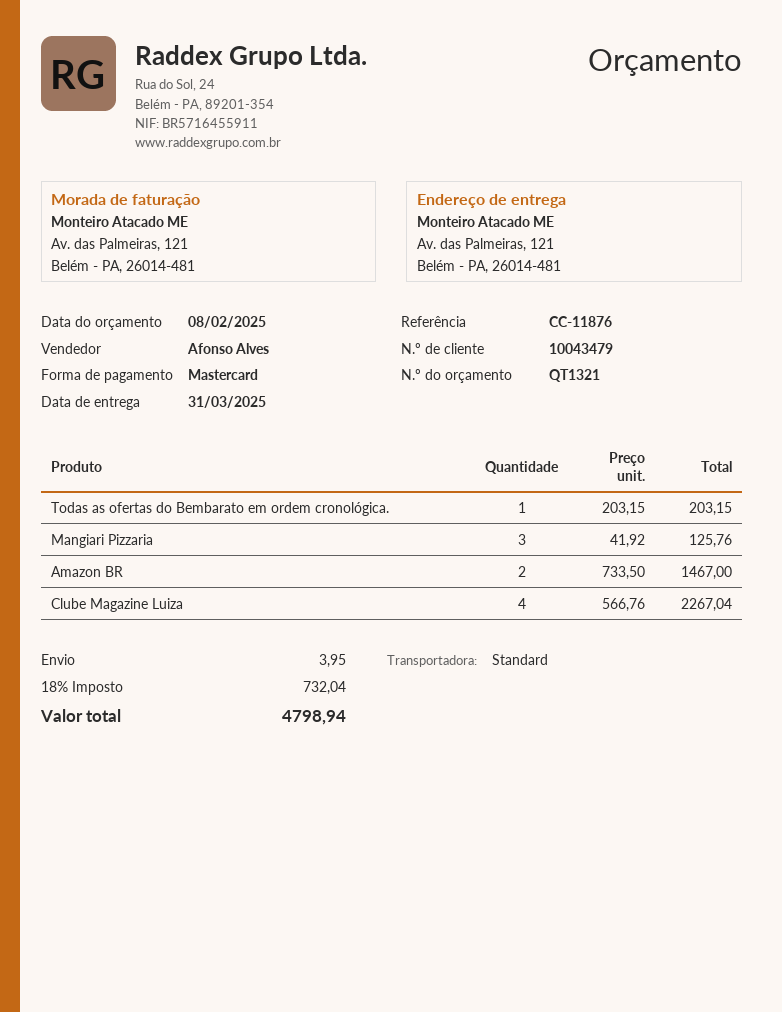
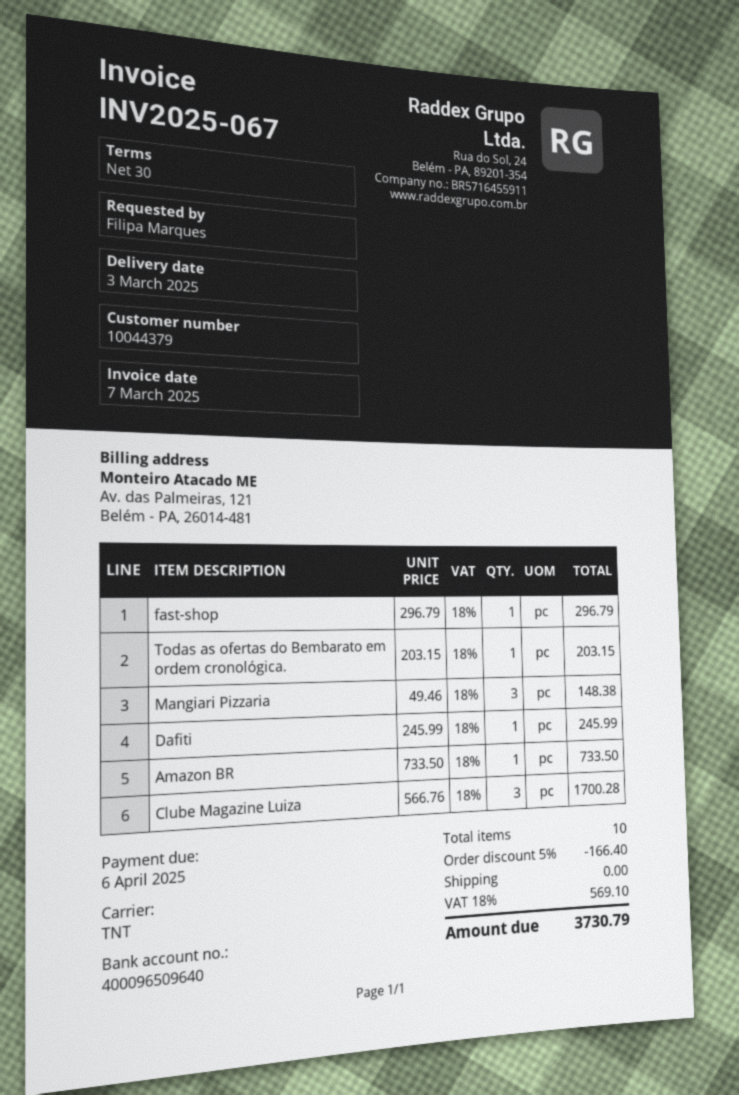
delivery date: 2025-03-31 -> 2025-03-03
customer number: 10043479 -> 10044379
shipping method: standard -> TNT
Mangiari Pizzaria: 3 x 41.92 = 125.76 -> 3 x 49.46 = 148.38
Amazon BR: 2 x 733.50 = 1467.00 -> 1 x 733.50 = 733.50
Clube Magazine Luiza: 4 x 566.76 = 2267.04 -> 3 x 566.76 = 1700.28
fast-shop: none -> 1 x 296.79 = 296.79
Dafiti: none -> 1 x 245.99 = 245.99
discount: none -> 5% = 166.40
shipping: 3.95 -> 0.00
tax: 18% = 732.04 -> 18% = 569.10
total: 4798.94 -> 3730.79

